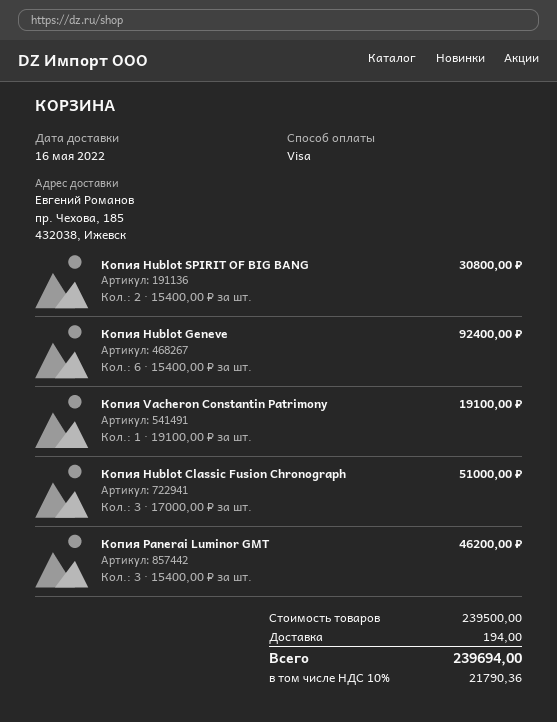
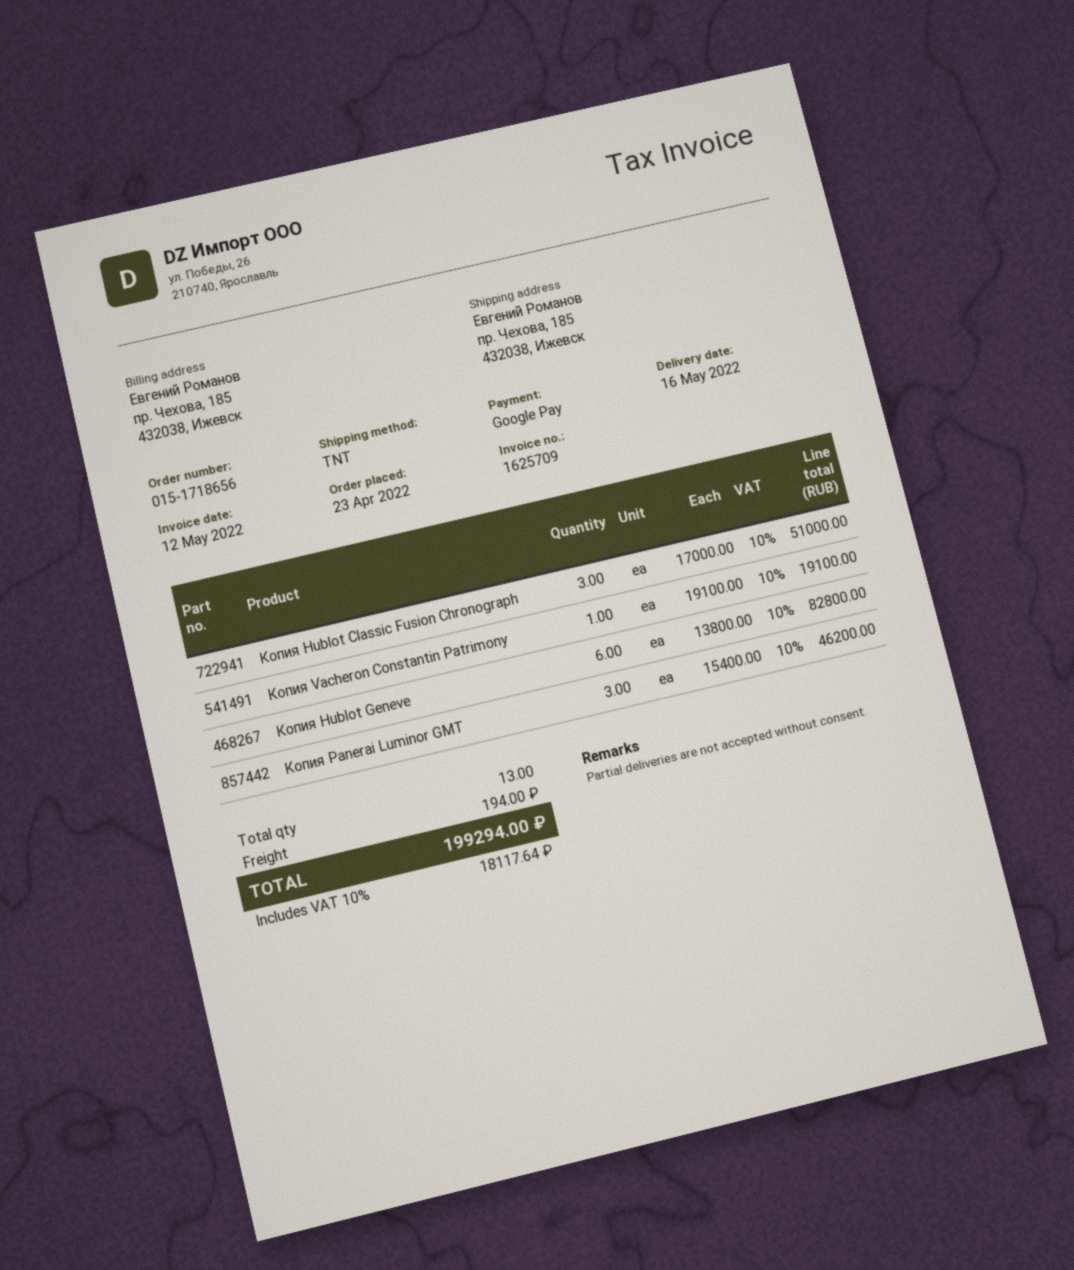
payment method: Visa -> Google Pay
Копия Hublot SPIRIT OF BIG BANG: 2 x 15400.00 = 30800.00 -> none
Копия Hublot Geneve: 6 x 15400.00 = 92400.00 -> 6 x 13800.00 = 82800.00
tax: 10% = 21790.36 -> 10% = 18117.64
total: 239694.00 -> 199294.00

